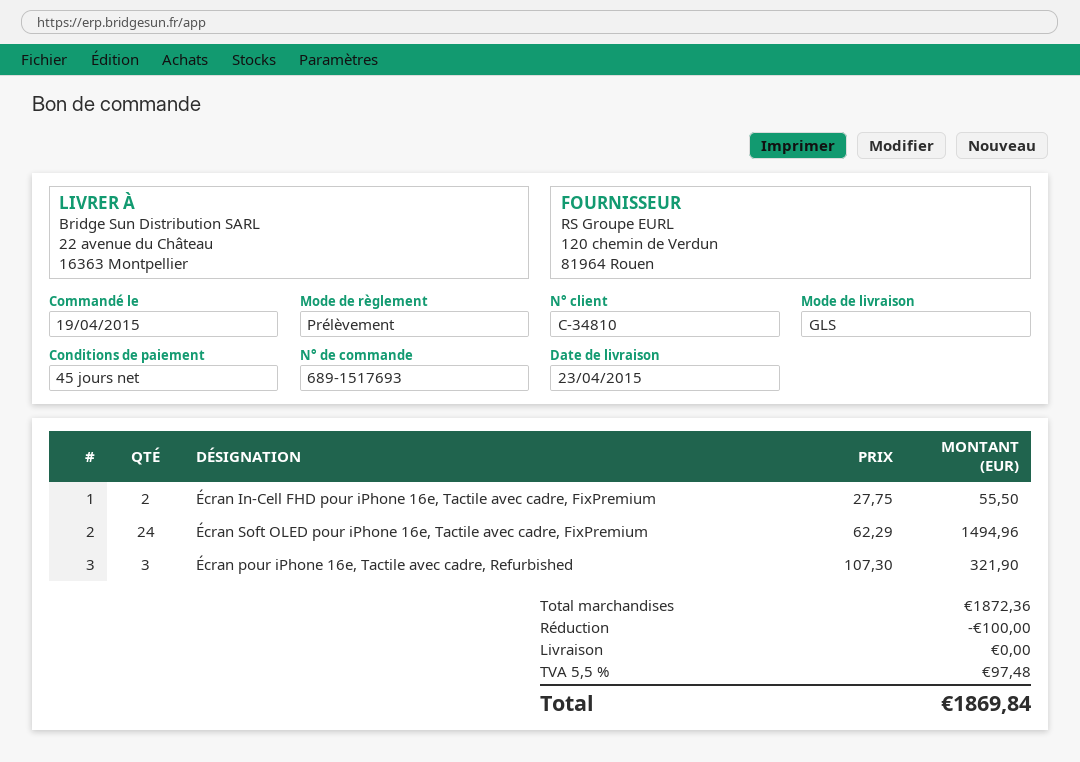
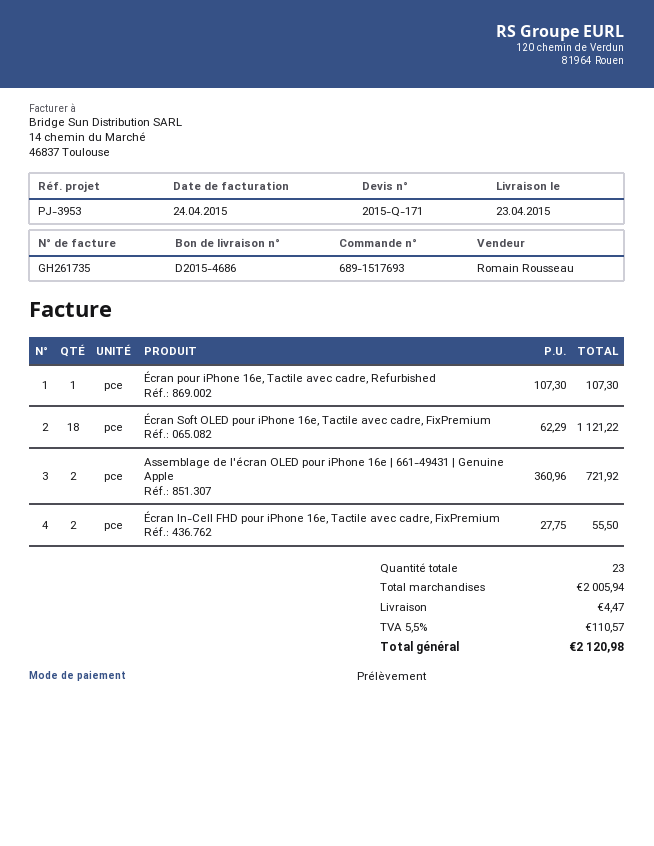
Écran Soft OLED pour iPhone 16e, Tactile avec cadre, FixPremium: 24 x 62.29 = 1494.96 -> 18 x 62.29 = 1121.22
Écran pour iPhone 16e, Tactile avec cadre, Refurbished: 3 x 107.30 = 321.90 -> 1 x 107.30 = 107.30
Assemblage de l'écran OLED pour iPhone 16e | 661-49431 | Genuine Apple: none -> 2 x 360.96 = 721.92
subtotal: 1872.36 -> 2005.94
discount: 100.00 -> none
shipping: 0.00 -> 4.47
tax: 5.5% = 97.48 -> 5.5% = 110.57
total: 1869.84 -> 2120.98

